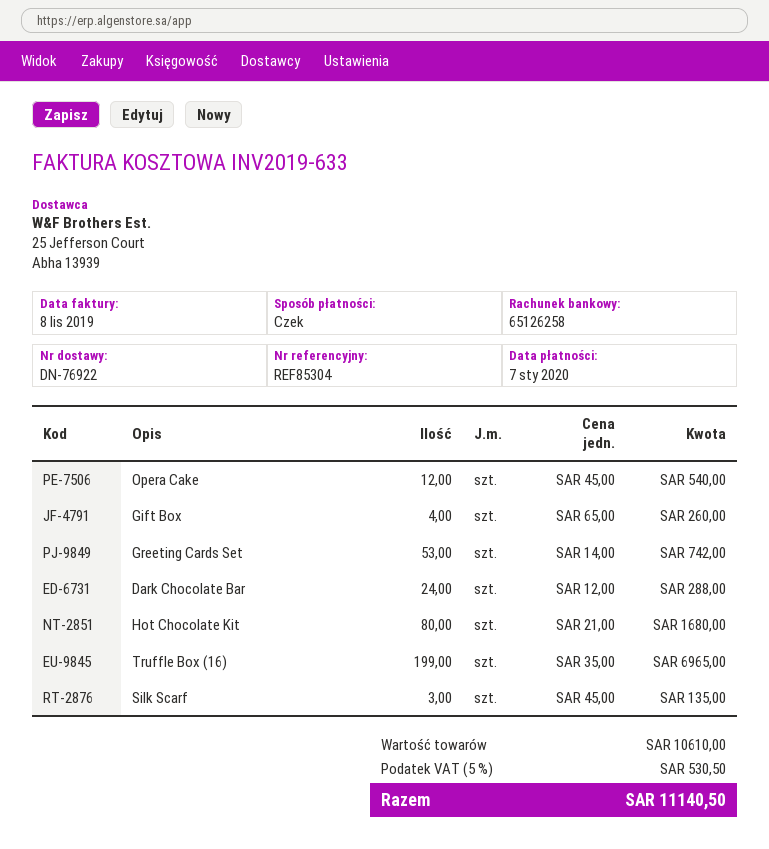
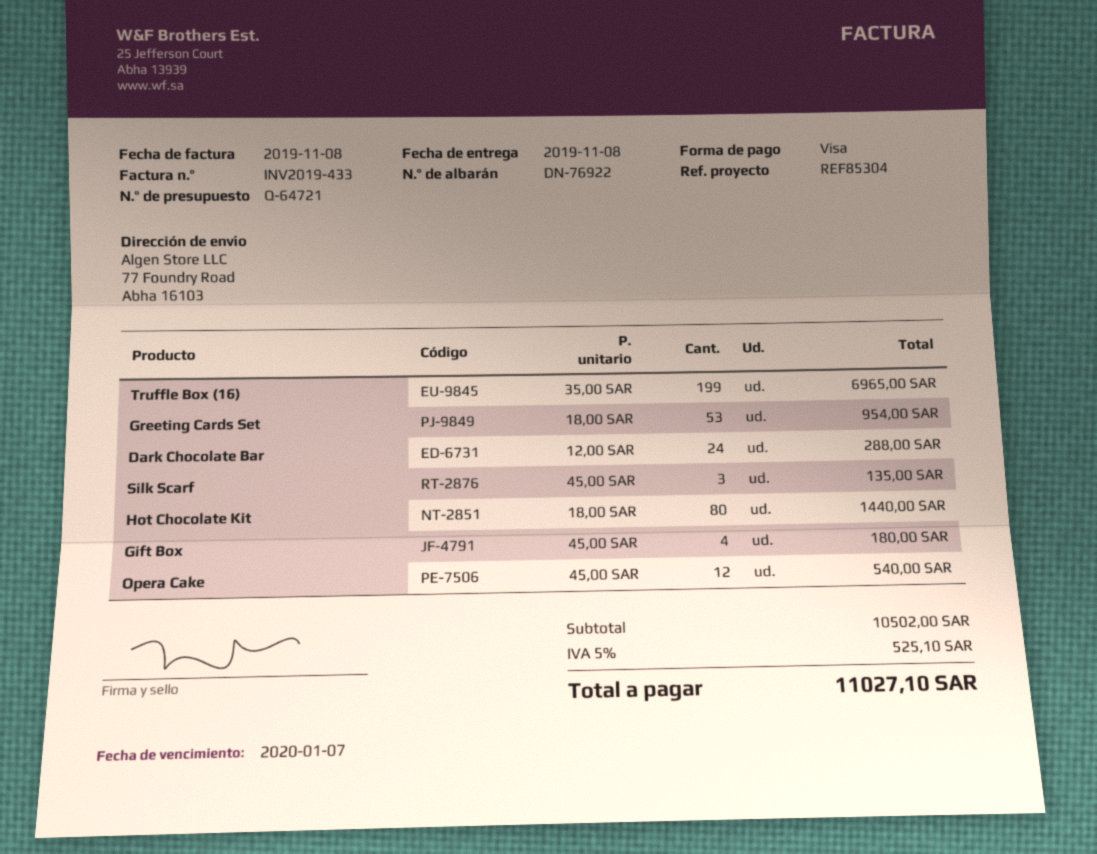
invoice number: INV2019-633 -> INV2019-433
payment method: cheque -> Visa
Gift Box: 4 x 65.00 = 260.00 -> 4 x 45.00 = 180.00
Greeting Cards Set: 53 x 14.00 = 742.00 -> 53 x 18.00 = 954.00
Hot Chocolate Kit: 80 x 21.00 = 1680.00 -> 80 x 18.00 = 1440.00
subtotal: 10610.00 -> 10502.00
tax: 5% = 530.50 -> 5% = 525.10
total: 11140.50 -> 11027.10

